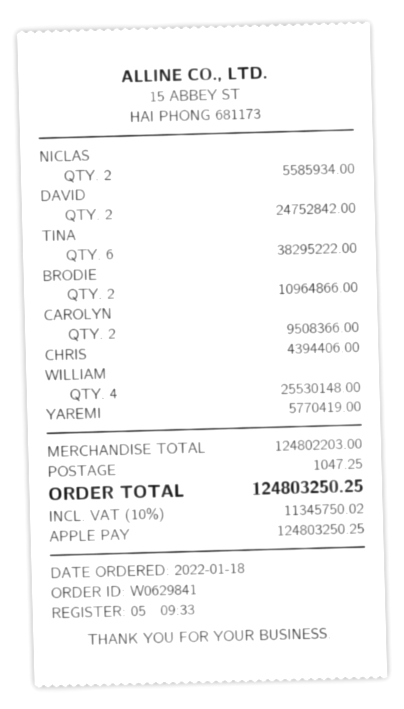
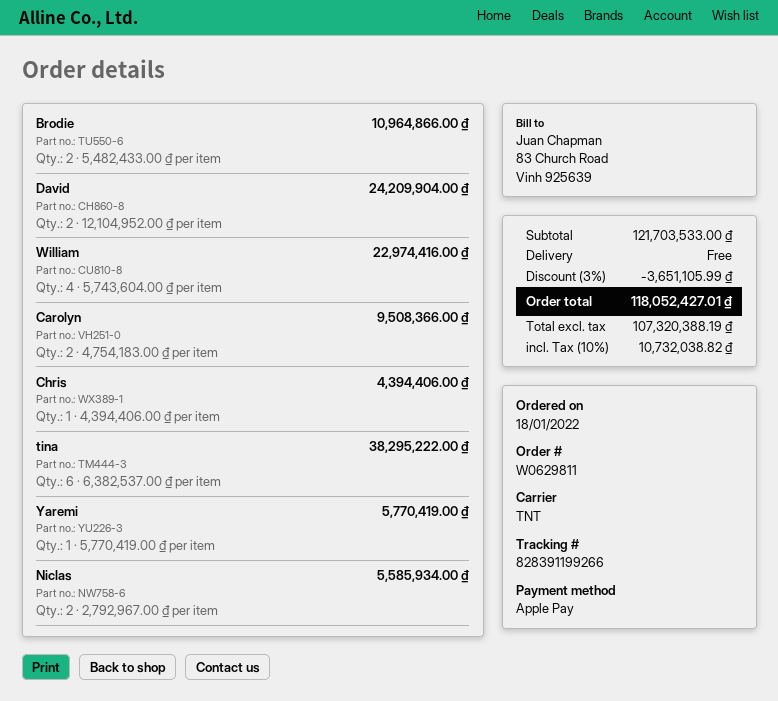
order number: W0629841 -> W0629811
DAVID: 2 for 24752842.00 -> 2 for 24209904.00
WILLIAM: 4 for 25530148.00 -> 4 for 22974416.00
subtotal: 124802203.00 -> 121703533.00
discount: none -> 3% = 3651105.99
shipping: 1047.25 -> 0.00
tax: 10% = 11345750.02 -> 10% = 10732038.82
total: 124803250.25 -> 118052427.01

